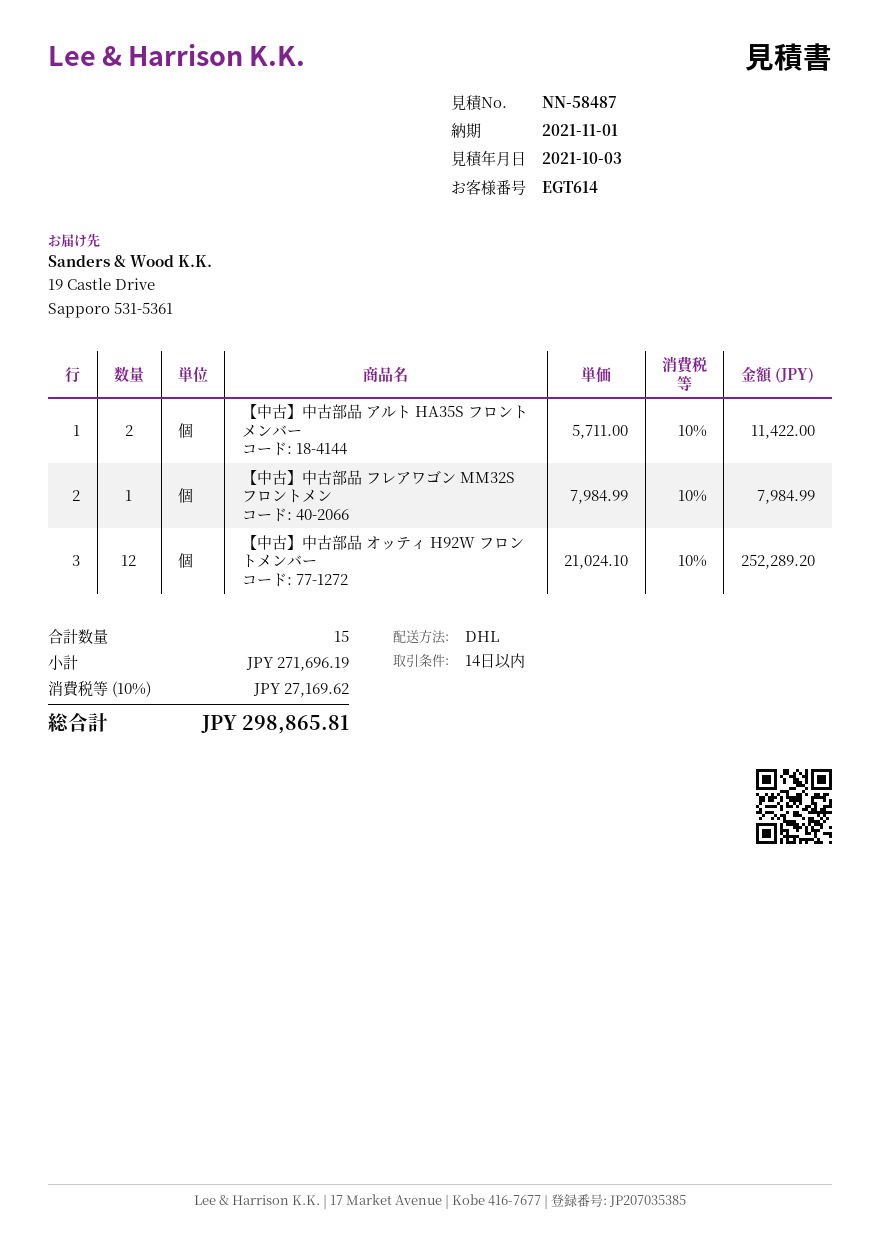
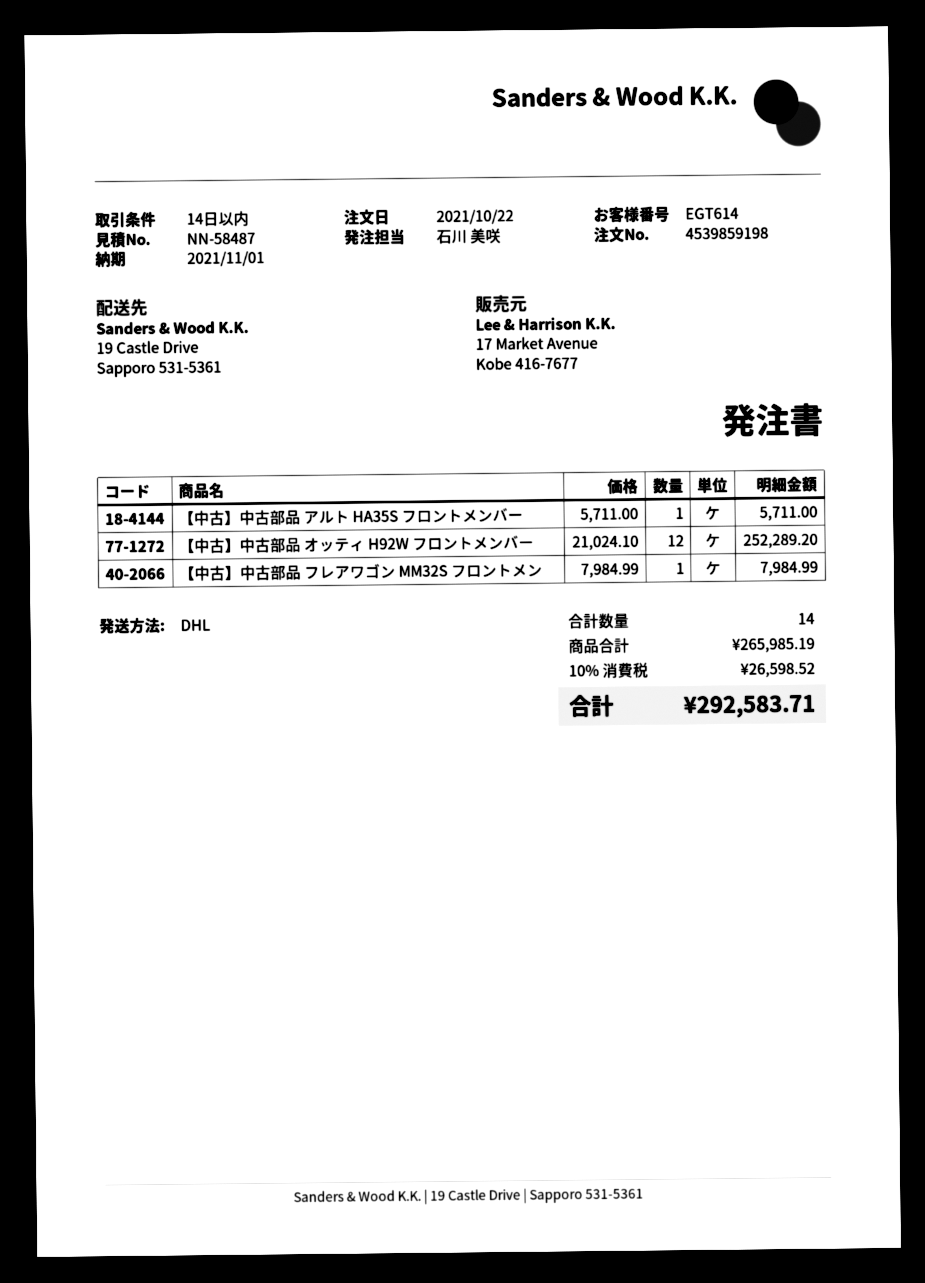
【中古】中古部品 アルト HA35S フロントメンバー: 2 x 5711.00 = 11422.00 -> 1 x 5711.00 = 5711.00
total quantity: 15 -> 14
subtotal: 271696.19 -> 265985.19
tax: 10% = 27169.62 -> 10% = 26598.52
total: 298865.81 -> 292583.71

